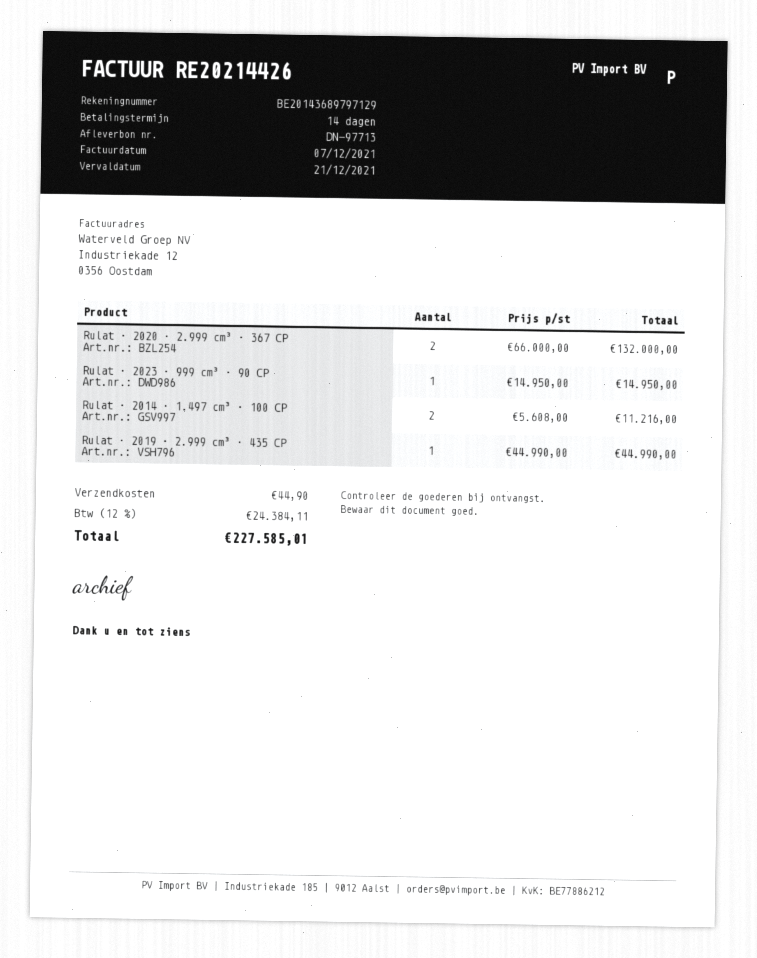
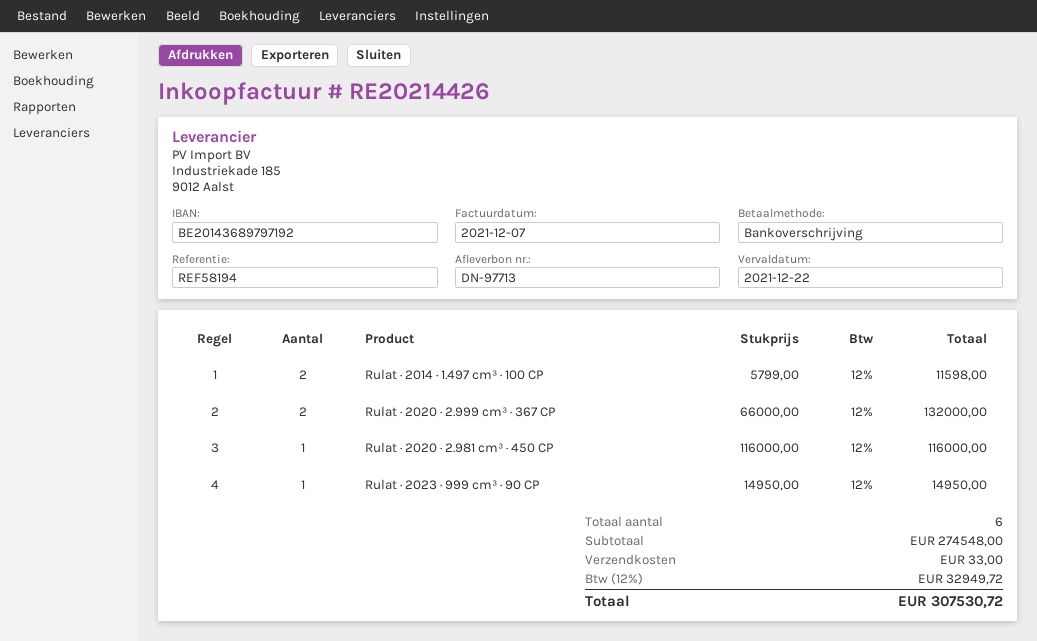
due date: 2021-12-21 -> 2021-12-22
bank account: BE20143689797129 -> BE20143689797192
Rulat · 2014 · 1.497 cm³ · 100 CP: 2 x 5608.00 = 11216.00 -> 2 x 5799.00 = 11598.00
Rulat · 2019 · 2.999 cm³ · 435 CP: 1 x 44990.00 = 44990.00 -> none
Rulat · 2020 · 2.981 cm³ · 450 CP: none -> 1 x 116000.00 = 116000.00
shipping: 44.90 -> 33.00
tax: 12% = 24384.11 -> 12% = 32949.72
total: 227585.01 -> 307530.72

